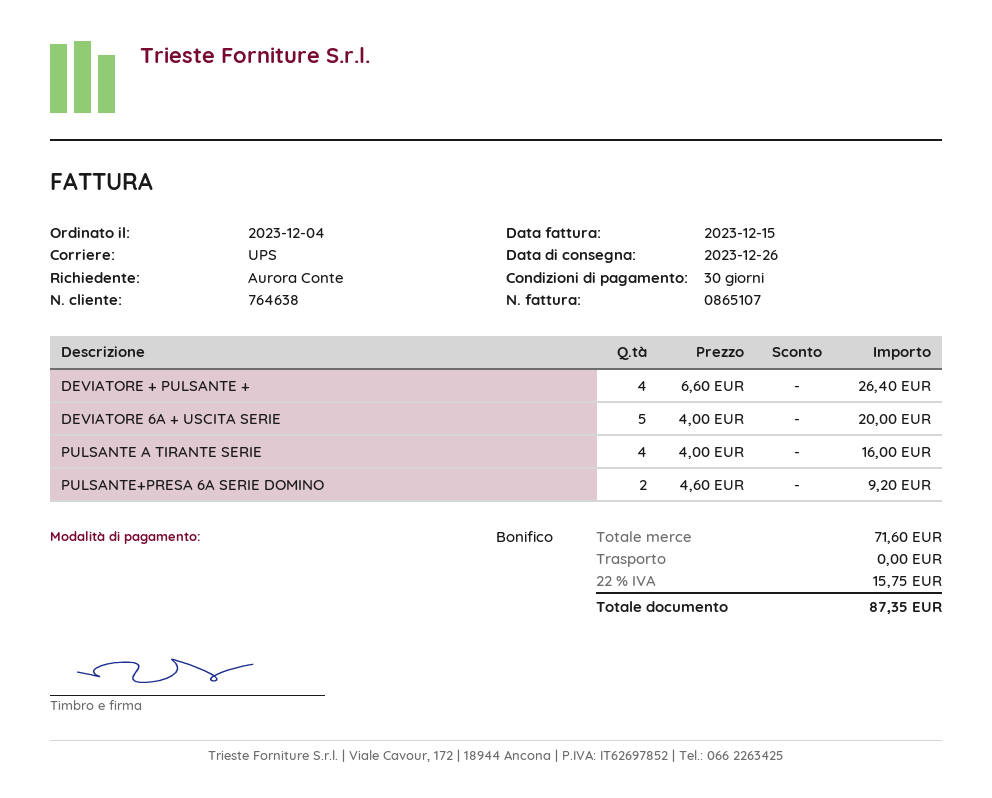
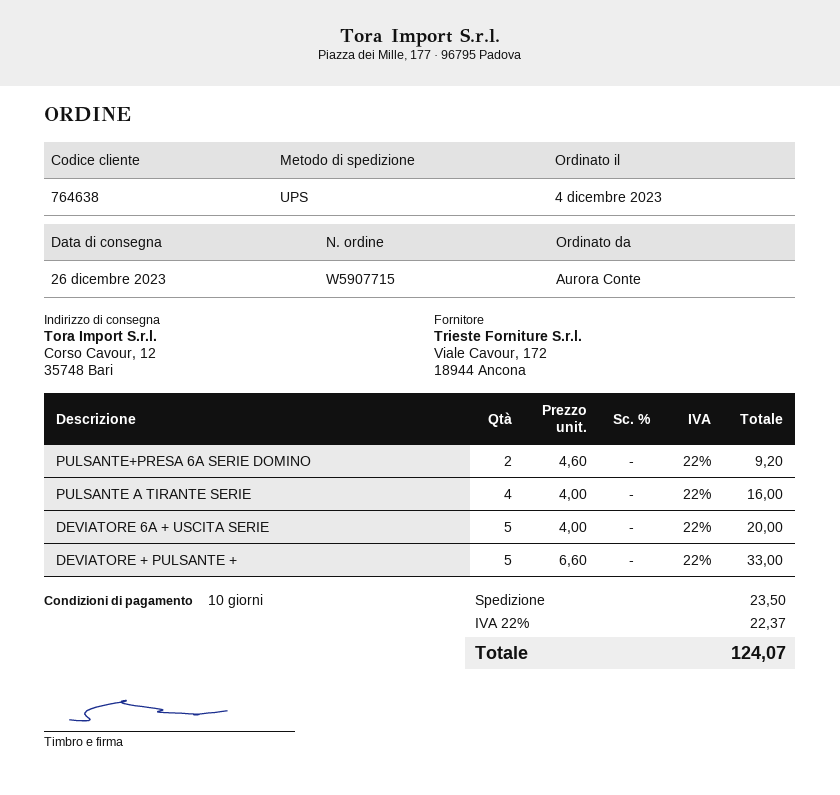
payment terms: 30 days -> 10 days
DEVIATORE + PULSANTE +: 4 x 6.60 = 26.40 -> 5 x 6.60 = 33.00
shipping: 0.00 -> 23.50
tax: 22% = 15.75 -> 22% = 22.37
total: 87.35 -> 124.07

